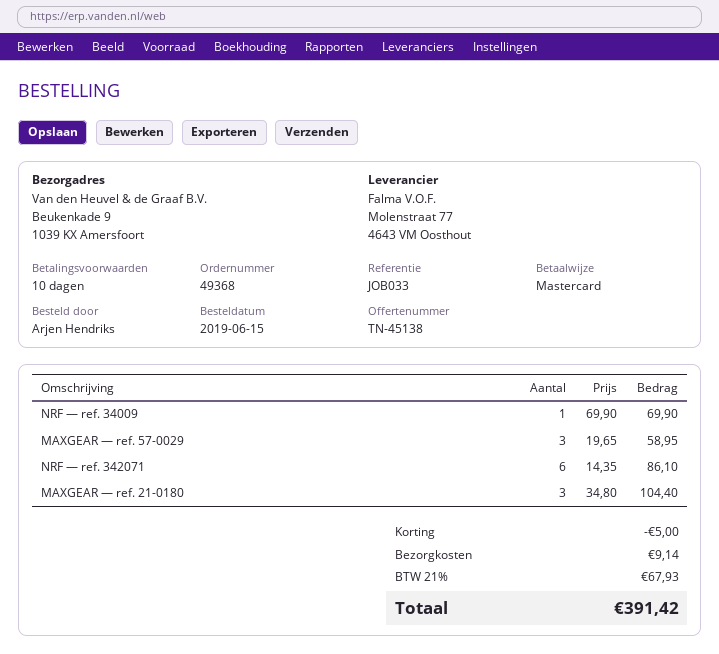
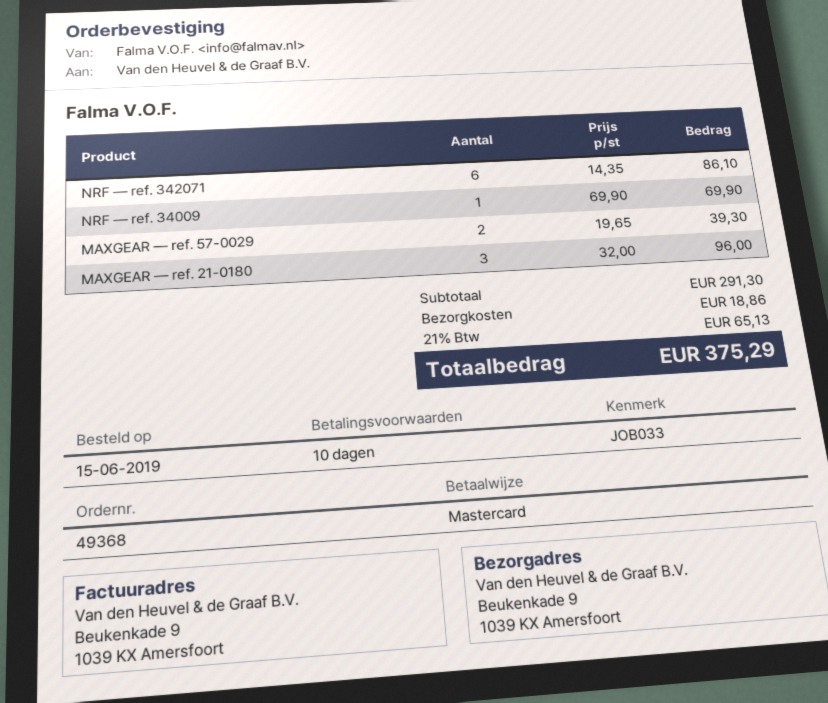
MAXGEAR — ref. 57-0029: 3 x 19.65 = 58.95 -> 2 x 19.65 = 39.30
MAXGEAR — ref. 21-0180: 3 x 34.80 = 104.40 -> 3 x 32.00 = 96.00
discount: 5.00 -> none
shipping: 9.14 -> 18.86
tax: 21% = 67.93 -> 21% = 65.13
total: 391.42 -> 375.29

